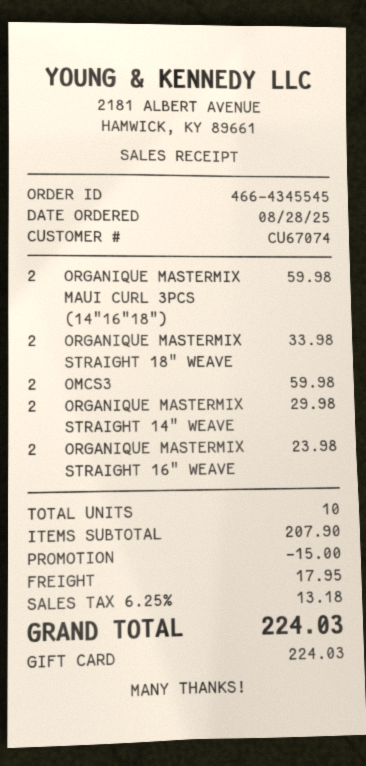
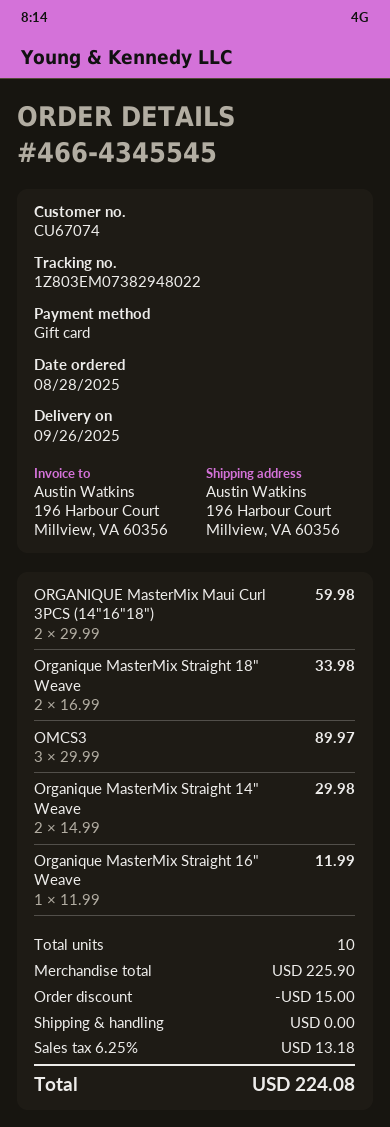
OMCS3: 2 for 59.98 -> 3 for 89.97
ORGANIQUE MASTERMIX STRAIGHT 16" WEAVE: 2 for 23.98 -> 1 for 11.99
subtotal: 207.90 -> 225.90
shipping: 17.95 -> 0.00
total: 224.03 -> 224.08

